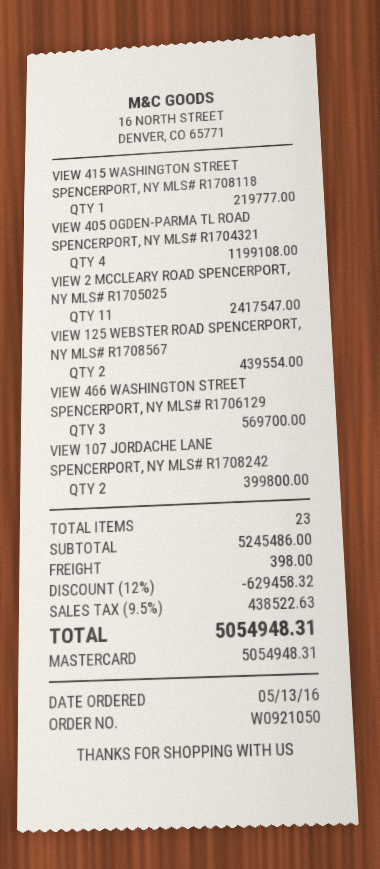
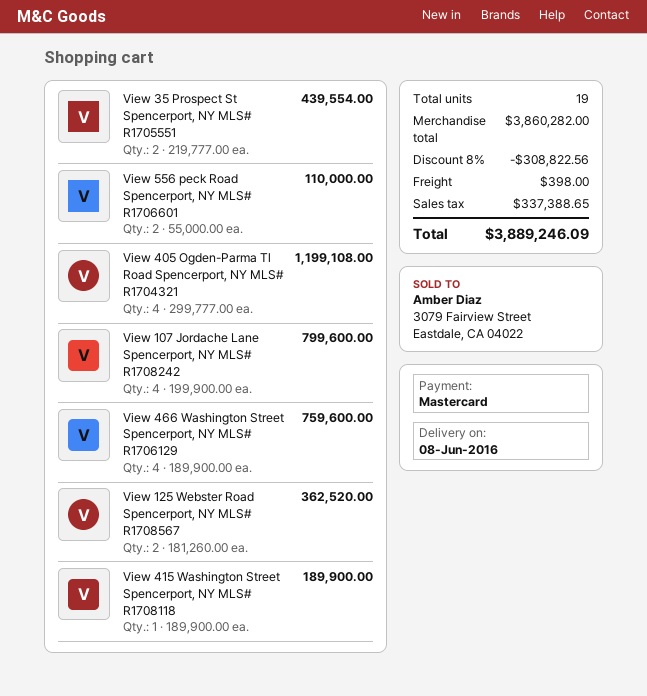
VIEW 415 WASHINGTON STREET SPENCERPORT, NY MLS# R1708118: 1 for 219777.00 -> 1 for 189900.00
VIEW 2 MCCLEARY ROAD SPENCERPORT, NY MLS# R1705025: 11 for 2417547.00 -> none
VIEW 125 WEBSTER ROAD SPENCERPORT, NY MLS# R1708567: 2 for 439554.00 -> 2 for 362520.00
VIEW 466 WASHINGTON STREET SPENCERPORT, NY MLS# R1706129: 3 for 569700.00 -> 4 for 759600.00
VIEW 107 JORDACHE LANE SPENCERPORT, NY MLS# R1708242: 2 for 399800.00 -> 4 for 799600.00
View 35 Prospect St Spencerport, NY MLS# R1705551: none -> 2 for 439554.00
View 556 peck Road Spencerport, NY MLS# R1706601: none -> 2 for 110000.00
total quantity: 23 -> 19
subtotal: 5245486.00 -> 3860282.00
discount: 12% = 629458.32 -> 8% = 308822.56
tax: 438522.63 -> 337388.65
total: 5054948.31 -> 3889246.09

